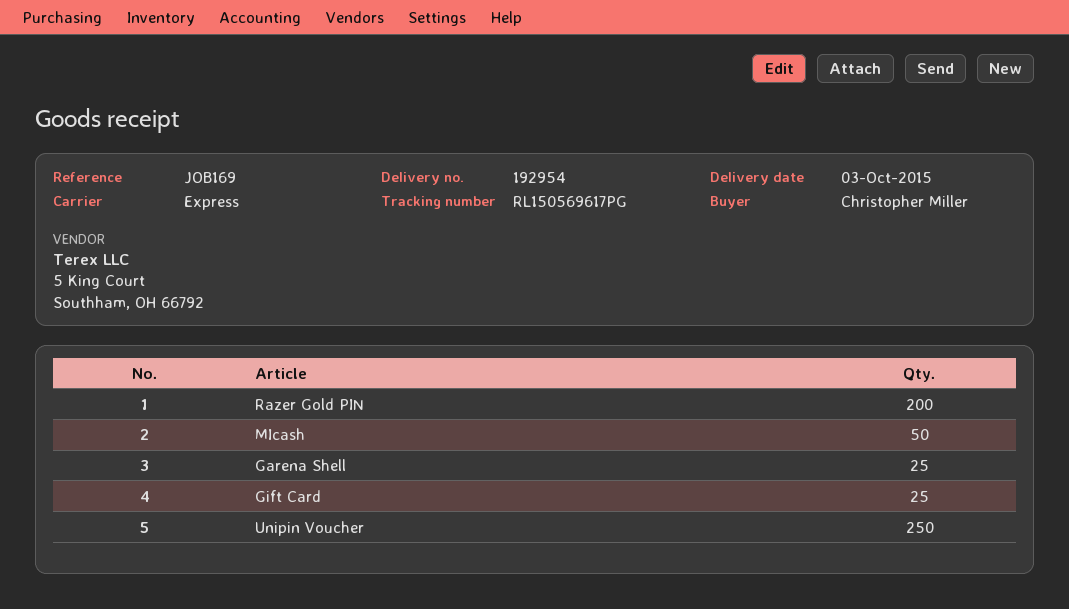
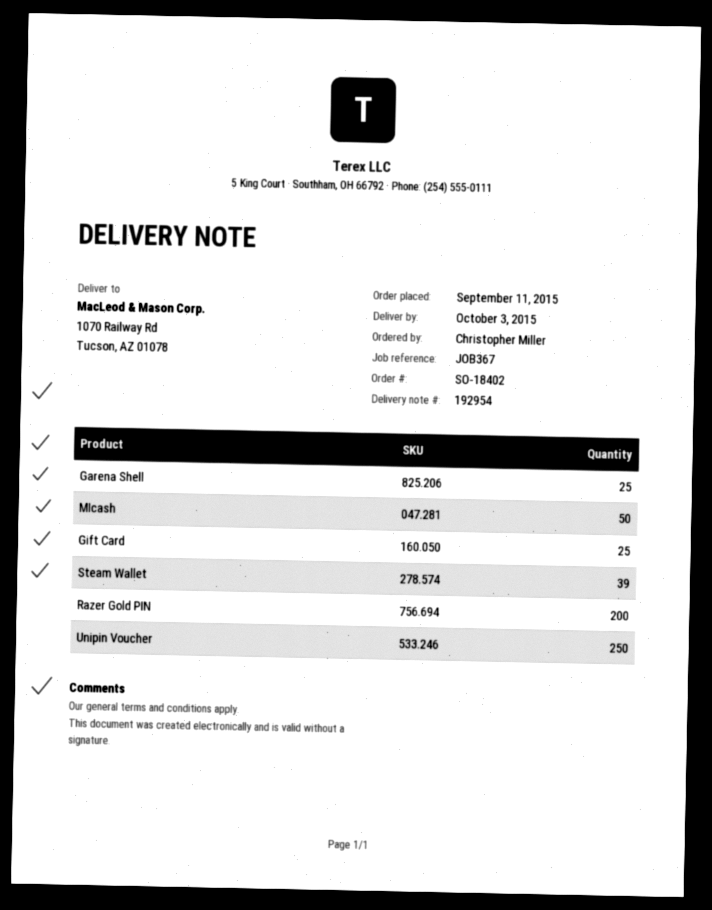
reference: JOB169 -> JOB367
Steam Wallet: none -> 39

